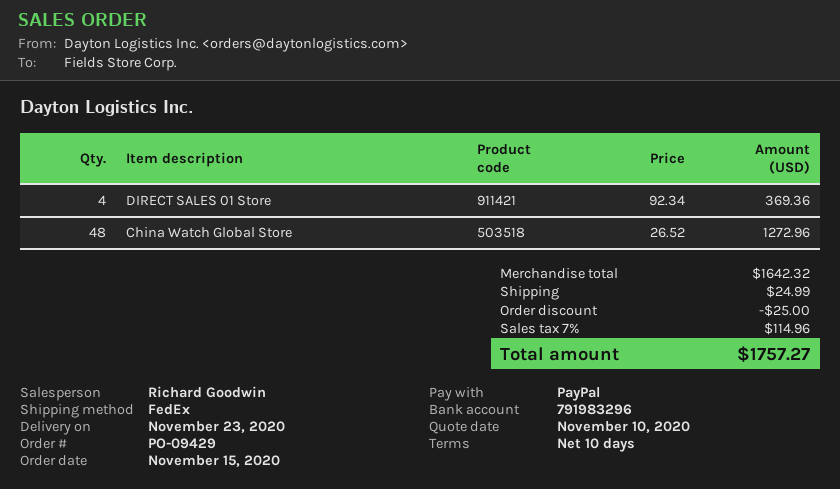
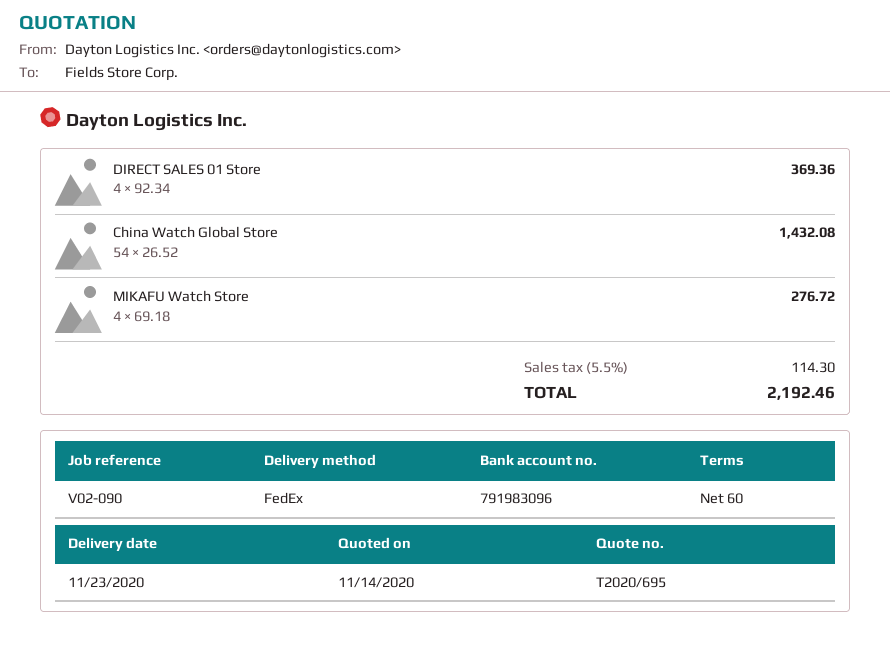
quote date: 2020-11-10 -> 2020-11-14
payment terms: 10 days -> 60 days
bank account: 791983296 -> 791983096
China Watch Global Store: 48 x 26.52 = 1272.96 -> 54 x 26.52 = 1432.08
MIKAFU Watch Store: none -> 4 x 69.18 = 276.72
discount: 25.00 -> none
shipping: 24.99 -> none
tax: 7% = 114.96 -> 5.5% = 114.30
total: 1757.27 -> 2192.46

